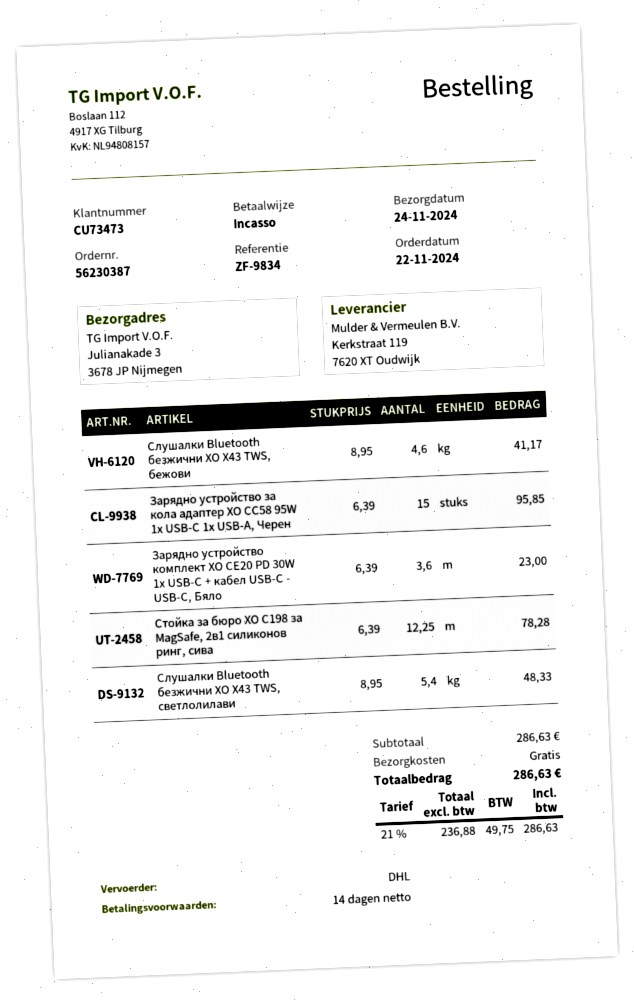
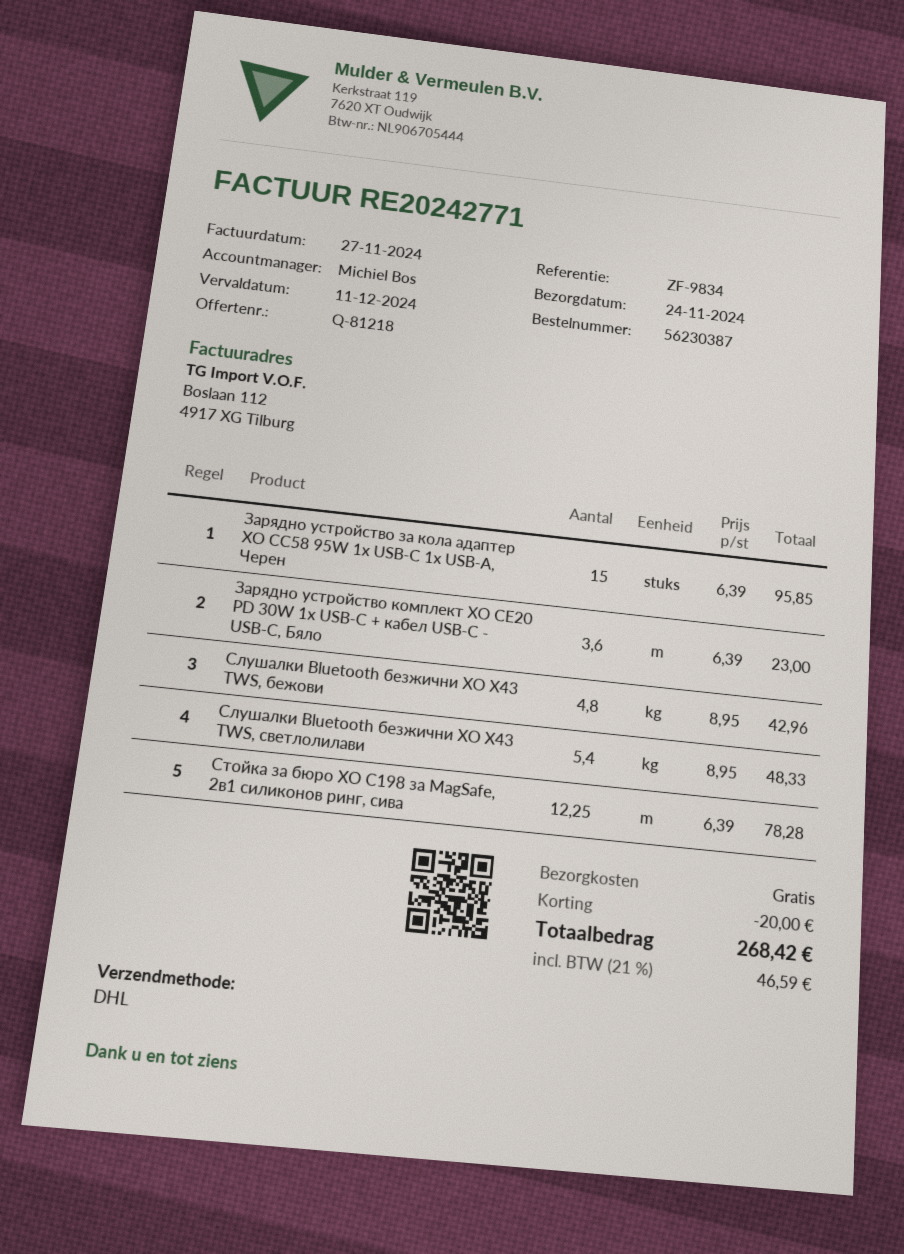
Слушалки Bluetooth безжични XO X43 TWS, бежови: 4.6 x 8.95 = 41.17 -> 4.8 x 8.95 = 42.96
discount: none -> 20.00
tax: 21% = 49.75 -> 21% = 46.59
total: 286.63 -> 268.42

